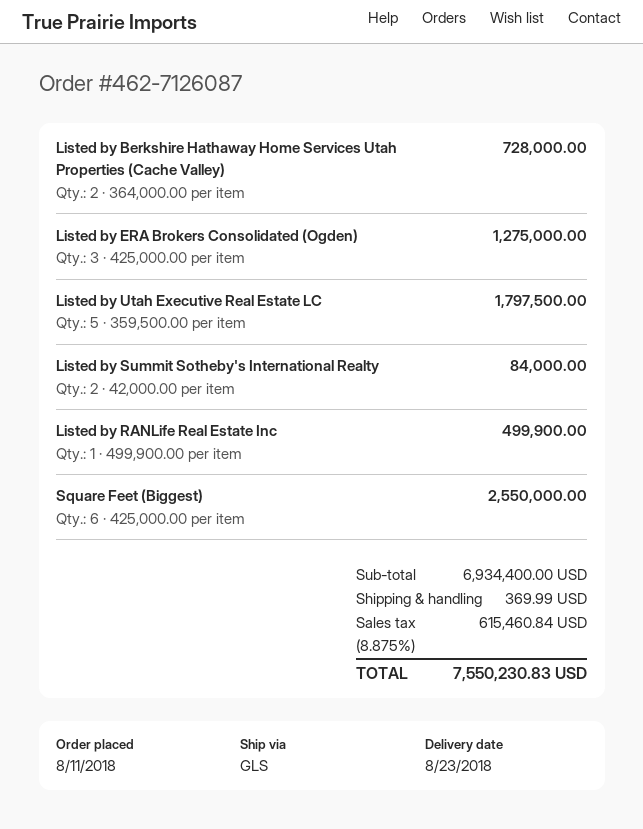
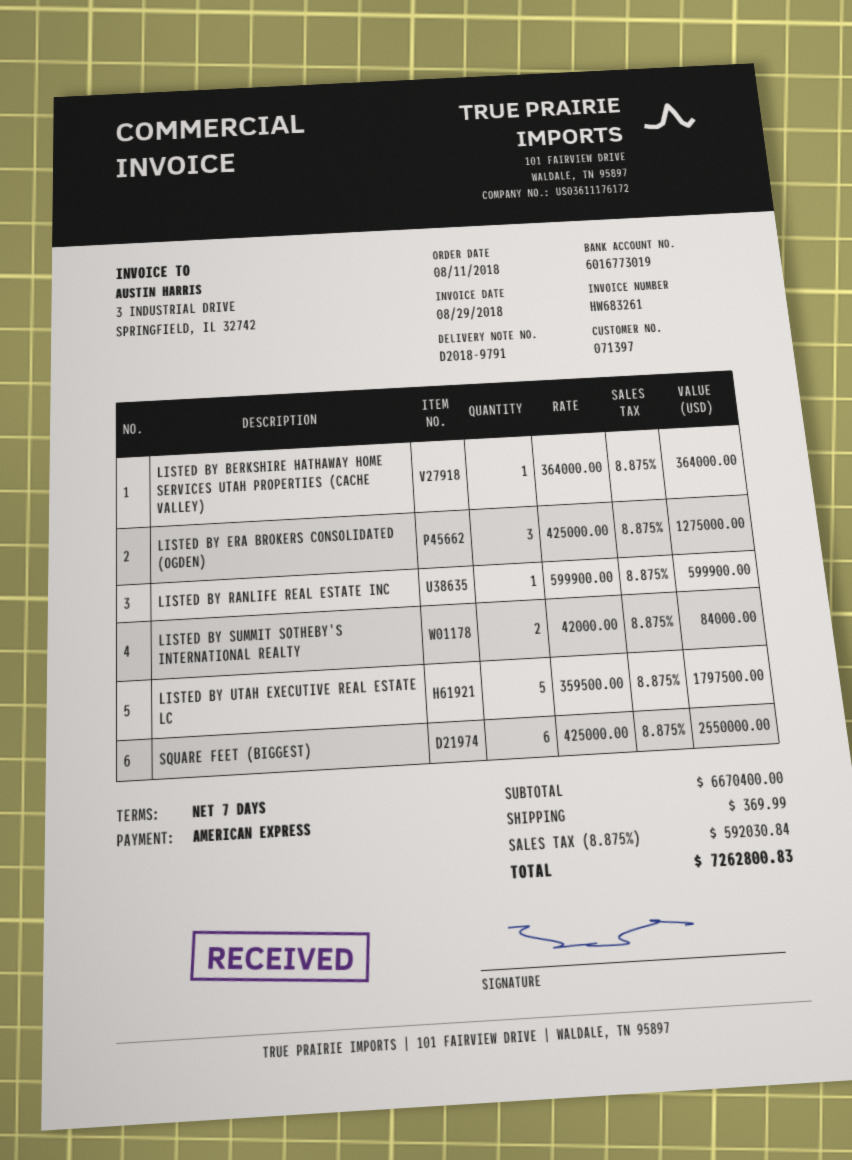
Listed by Berkshire Hathaway Home Services Utah Properties (Cache Valley): 2 x 364000.00 = 728000.00 -> 1 x 364000.00 = 364000.00
Listed by RANLife Real Estate Inc: 1 x 499900.00 = 499900.00 -> 1 x 599900.00 = 599900.00
subtotal: 6934400.00 -> 6670400.00
tax: 8.875% = 615460.84 -> 8.875% = 592030.84
total: 7550230.83 -> 7262800.83

